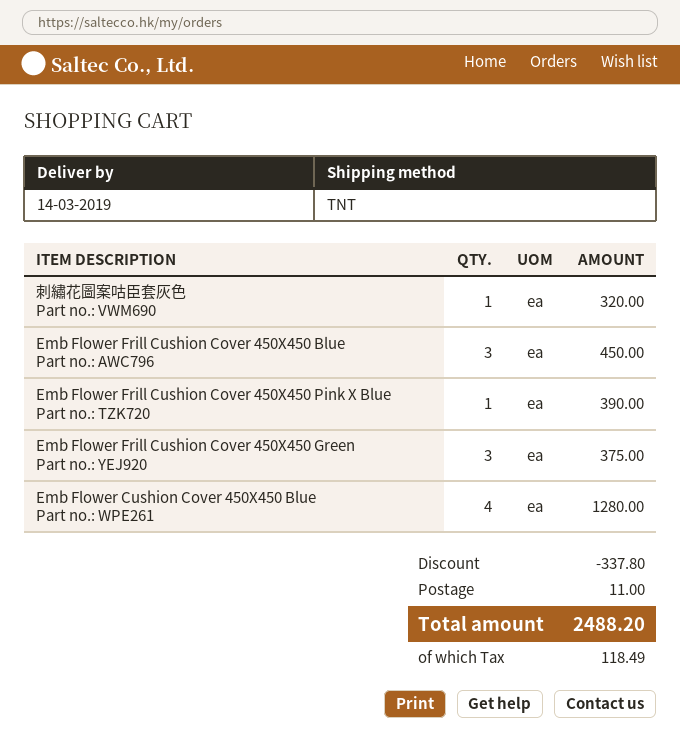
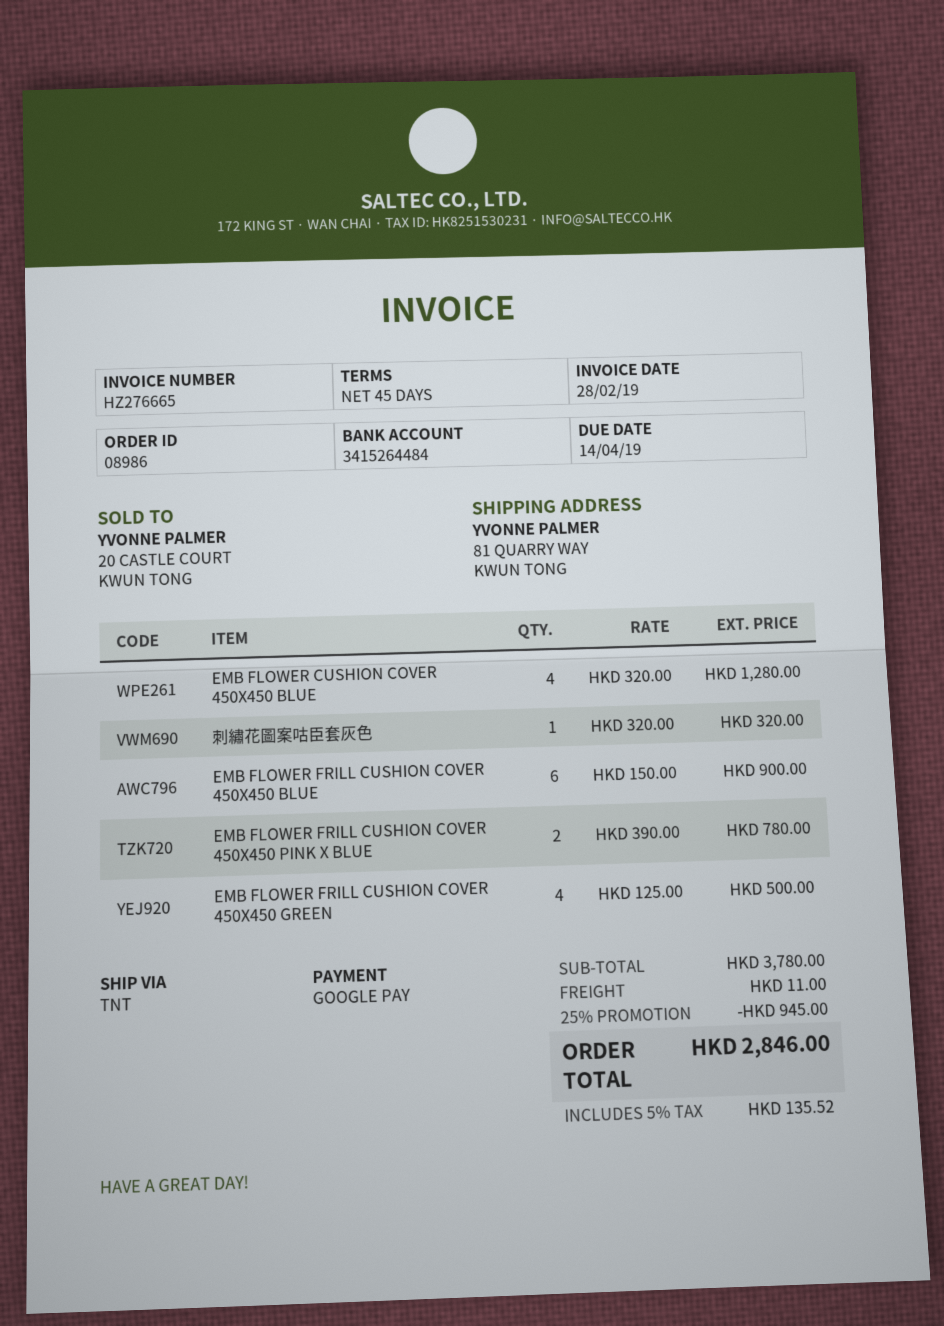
Emb Flower Frill Cushion Cover 450X450 Blue: 3 for 450.00 -> 6 for 900.00
Emb Flower Frill Cushion Cover 450X450 Pink X Blue: 1 for 390.00 -> 2 for 780.00
Emb Flower Frill Cushion Cover 450X450 Green: 3 for 375.00 -> 4 for 500.00
discount: 337.80 -> 945.00
tax: 118.49 -> 135.52
total: 2488.20 -> 2846.00

